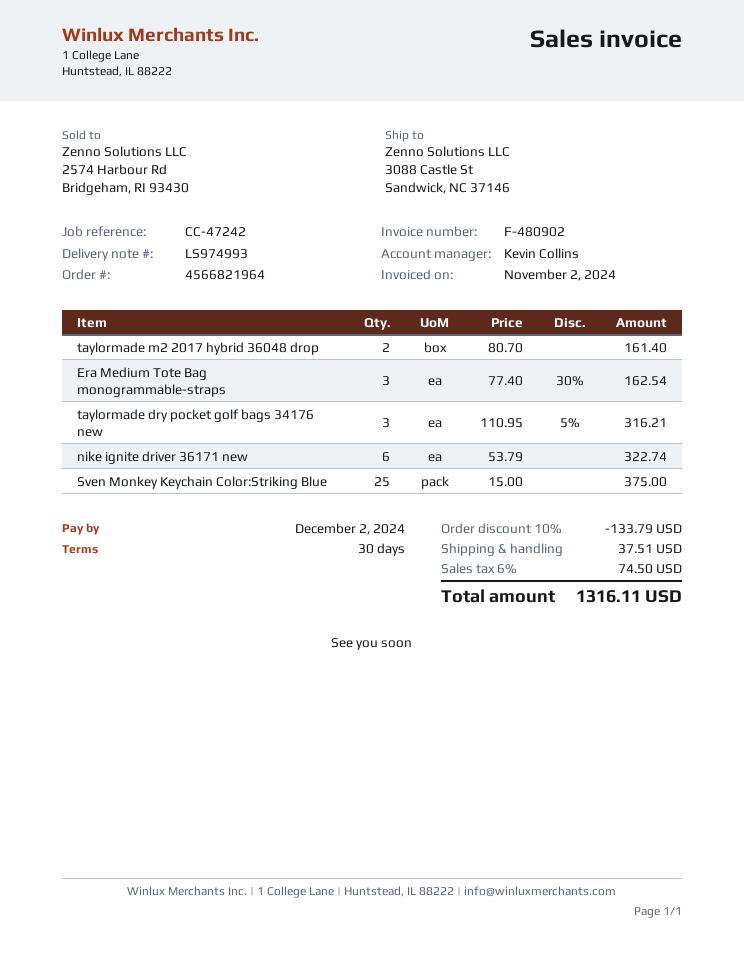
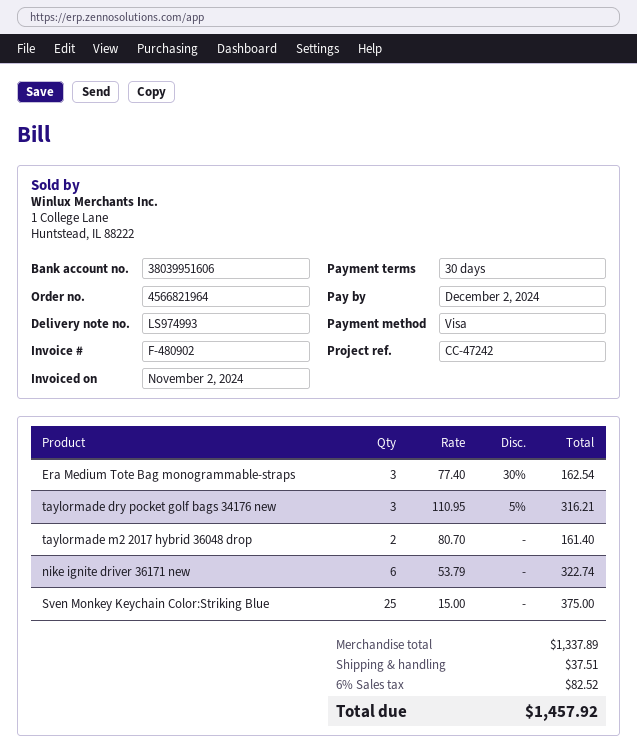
discount: 10% = 133.79 -> none
tax: 6% = 74.50 -> 6% = 82.52
total: 1316.11 -> 1457.92

